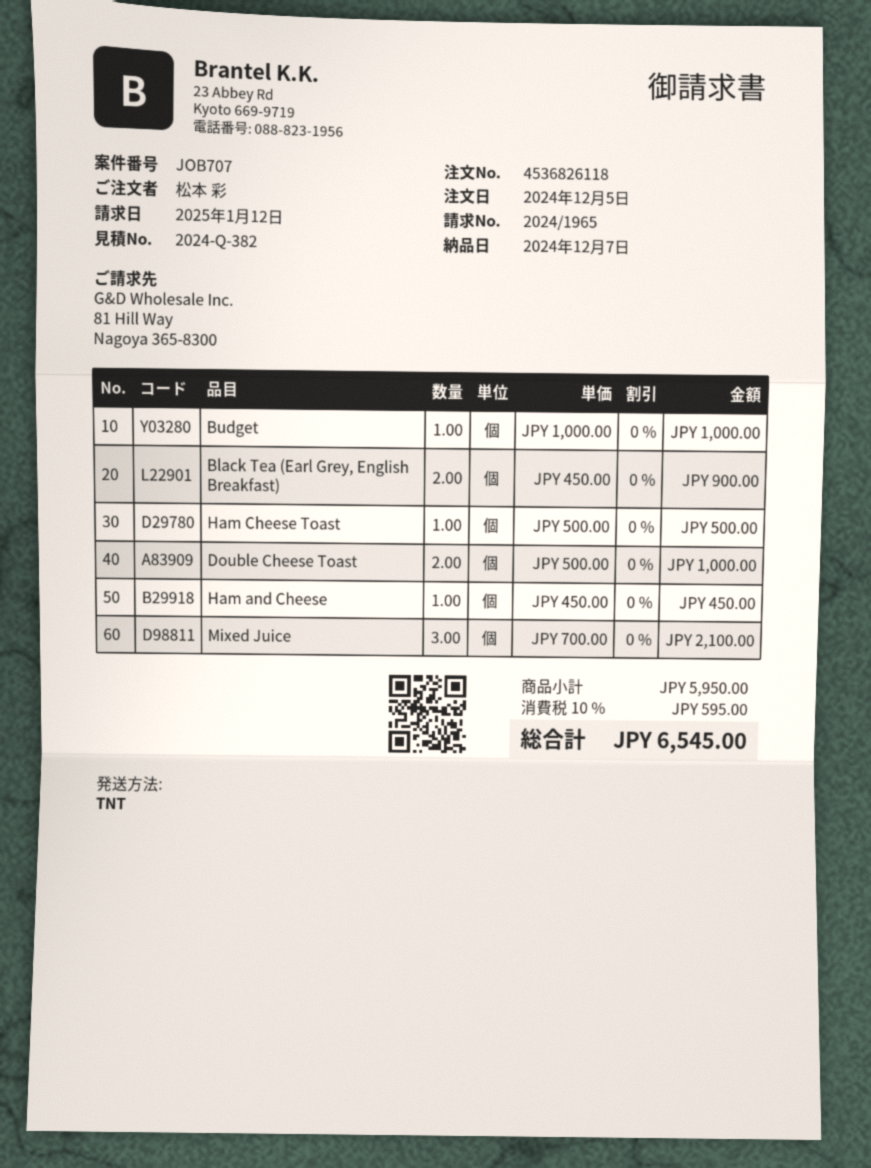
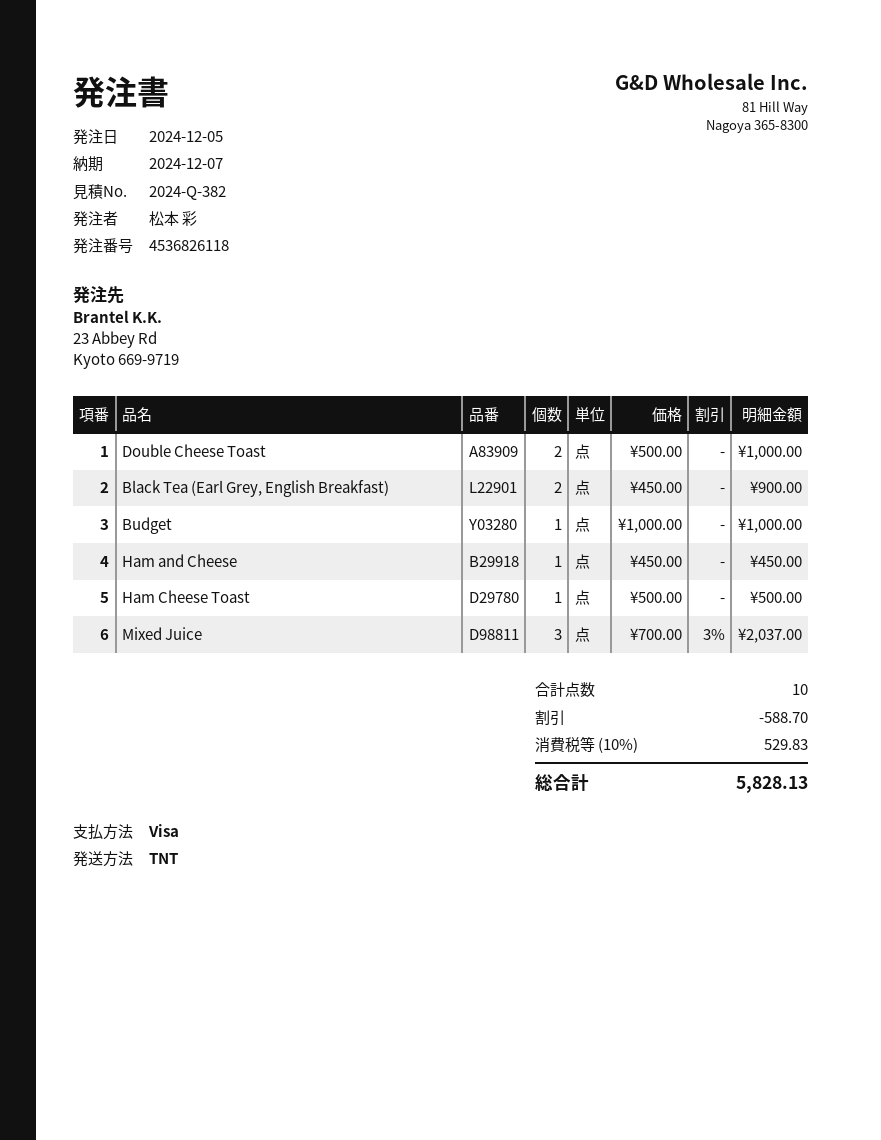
Mixed Juice: 3 x 700.00 = 2100.00 -> 3 x 700.00 - 3% = 2037.00
discount: none -> 588.70
tax: 10% = 595.00 -> 10% = 529.83
total: 6545.00 -> 5828.13

